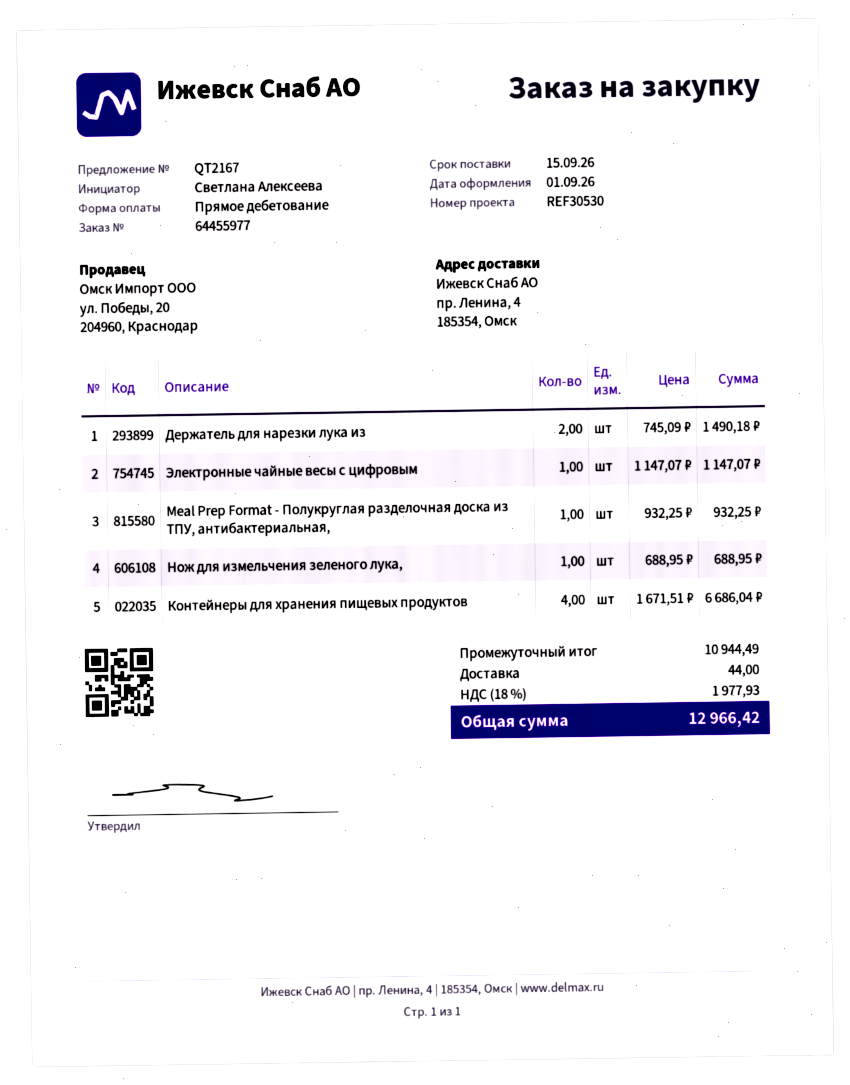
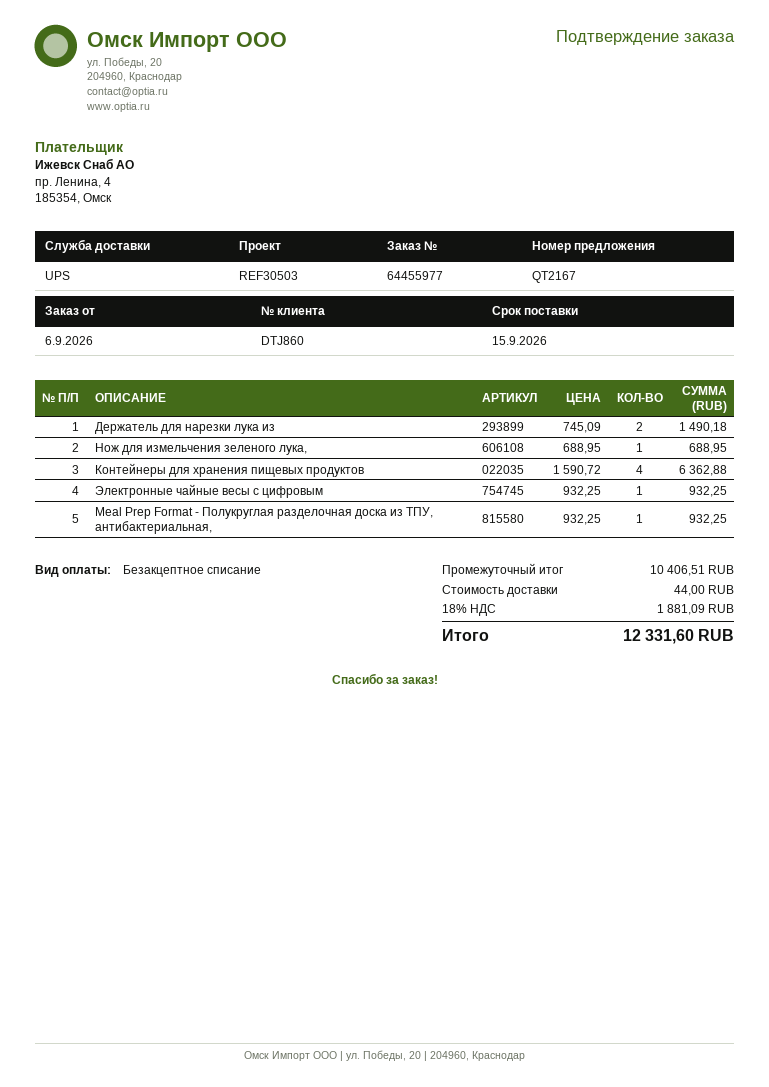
order date: 2026-09-01 -> 2026-09-06
reference: REF30530 -> REF30503
Электронные чайные весы с цифровым: 1 x 1147.07 = 1147.07 -> 1 x 932.25 = 932.25
Контейнеры для хранения пищевых продуктов: 4 x 1671.51 = 6686.04 -> 4 x 1590.72 = 6362.88
subtotal: 10944.49 -> 10406.51
tax: 18% = 1977.93 -> 18% = 1881.09
total: 12966.42 -> 12331.60

